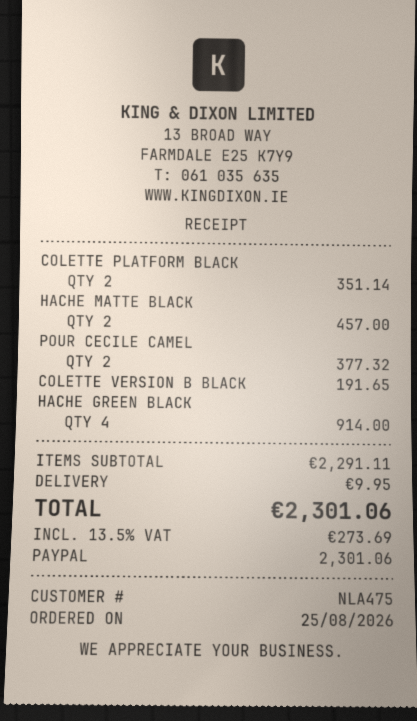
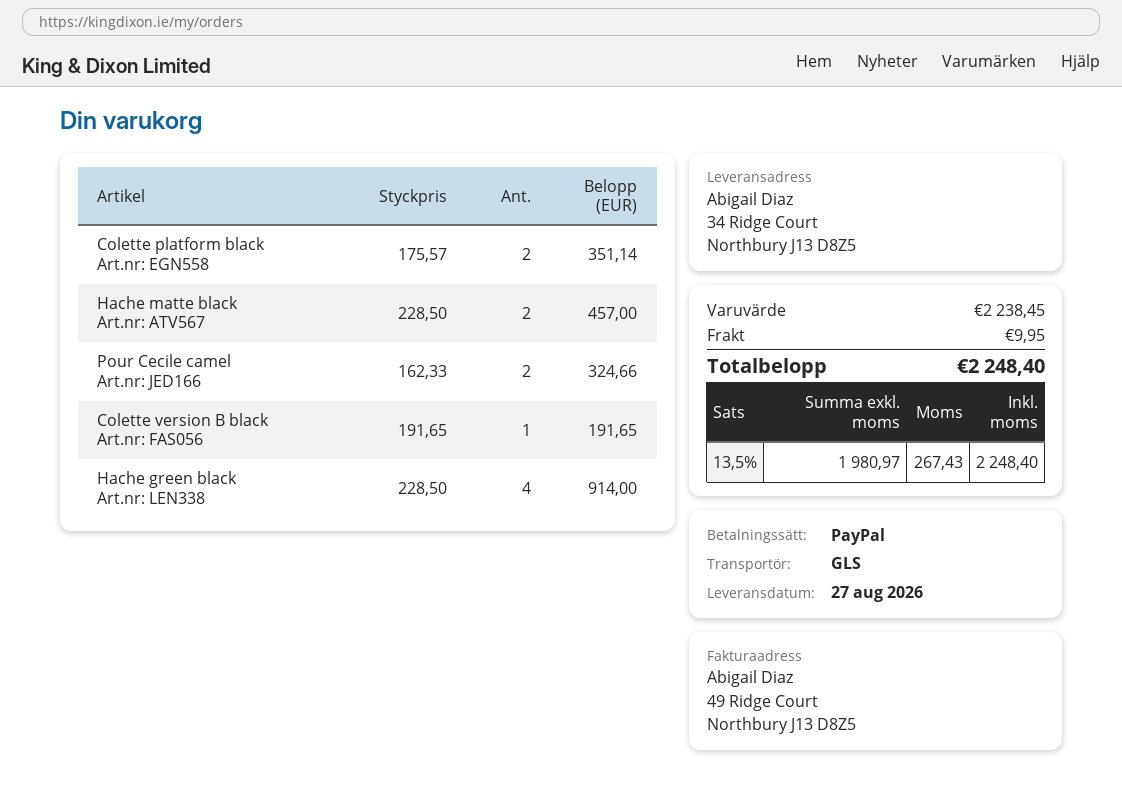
POUR CECILE CAMEL: 2 for 377.32 -> 2 for 324.66
subtotal: 2291.11 -> 2238.45
tax: 13.5% = 273.69 -> 13.5% = 267.43
total: 2301.06 -> 2248.40

